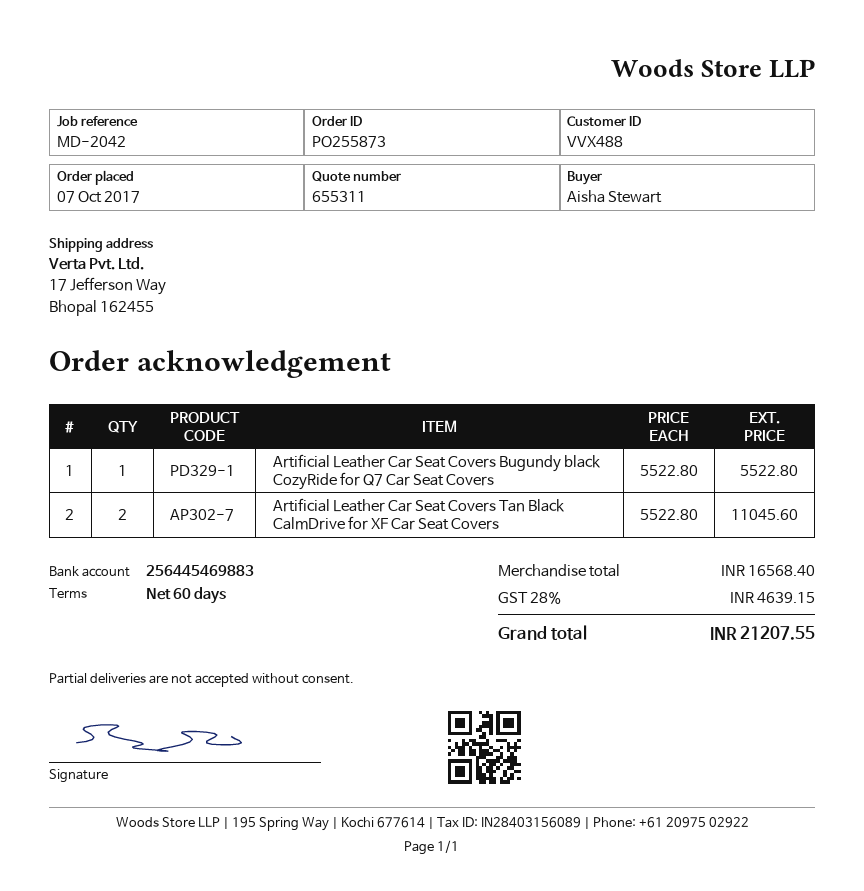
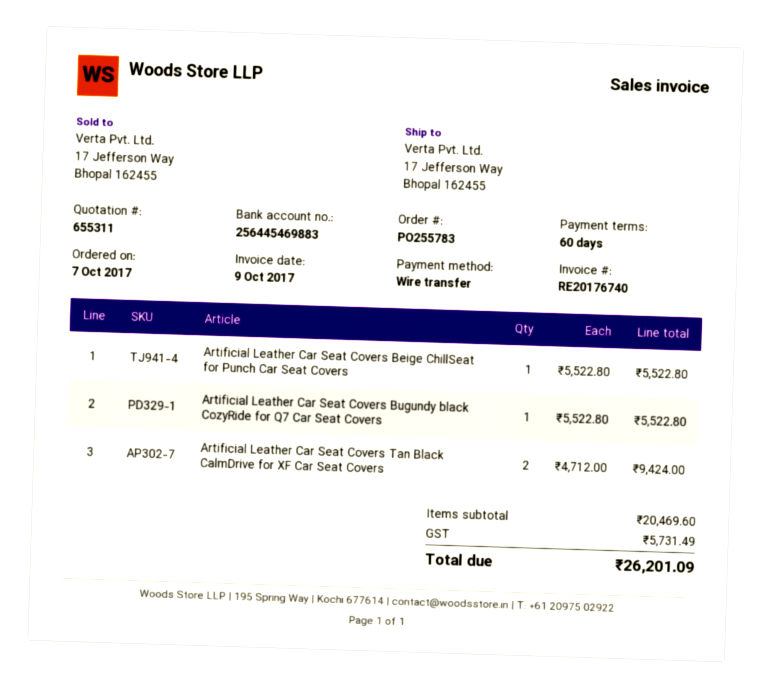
order number: PO255873 -> PO255783
Artificial Leather Car Seat Covers Tan Black CalmDrive for XF Car Seat Covers: 2 x 5522.80 = 11045.60 -> 2 x 4712.00 = 9424.00
Artificial Leather Car Seat Covers Beige ChillSeat for Punch Car Seat Covers: none -> 1 x 5522.80 = 5522.80
subtotal: 16568.40 -> 20469.60
tax: 4639.15 -> 5731.49
total: 21207.55 -> 26201.09

